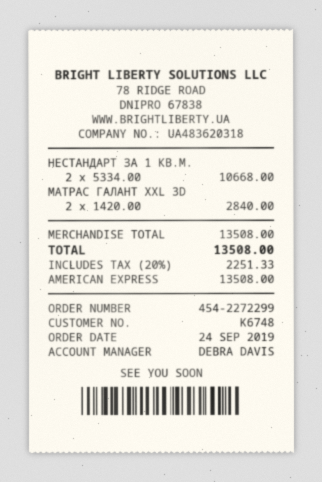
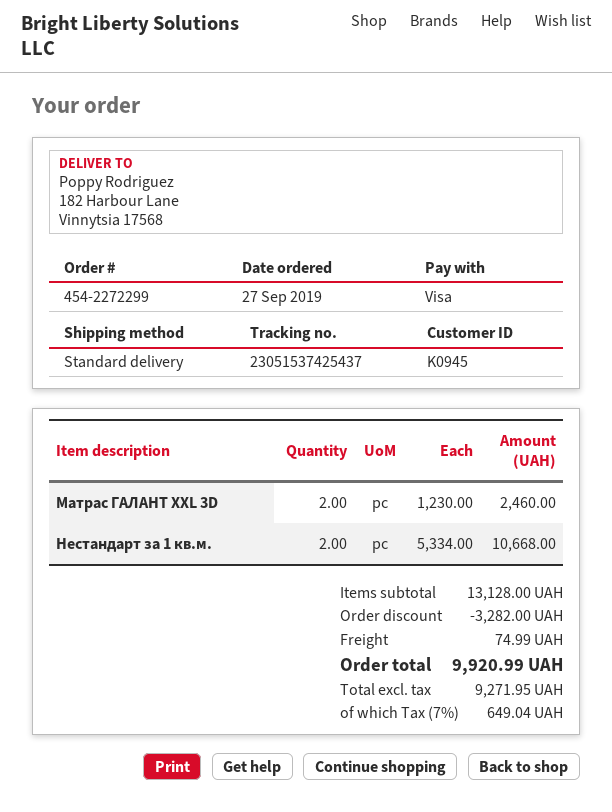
order date: 2019-09-24 -> 2019-09-27
customer number: K6748 -> K0945
payment method: American Express -> Visa
МАТРАС ГАЛАНТ XXL 3D: 2 x 1420.00 = 2840.00 -> 2 x 1230.00 = 2460.00
subtotal: 13508.00 -> 13128.00
discount: none -> 3282.00
shipping: none -> 74.99
tax: 20% = 2251.33 -> 7% = 649.04
total: 13508.00 -> 9920.99

